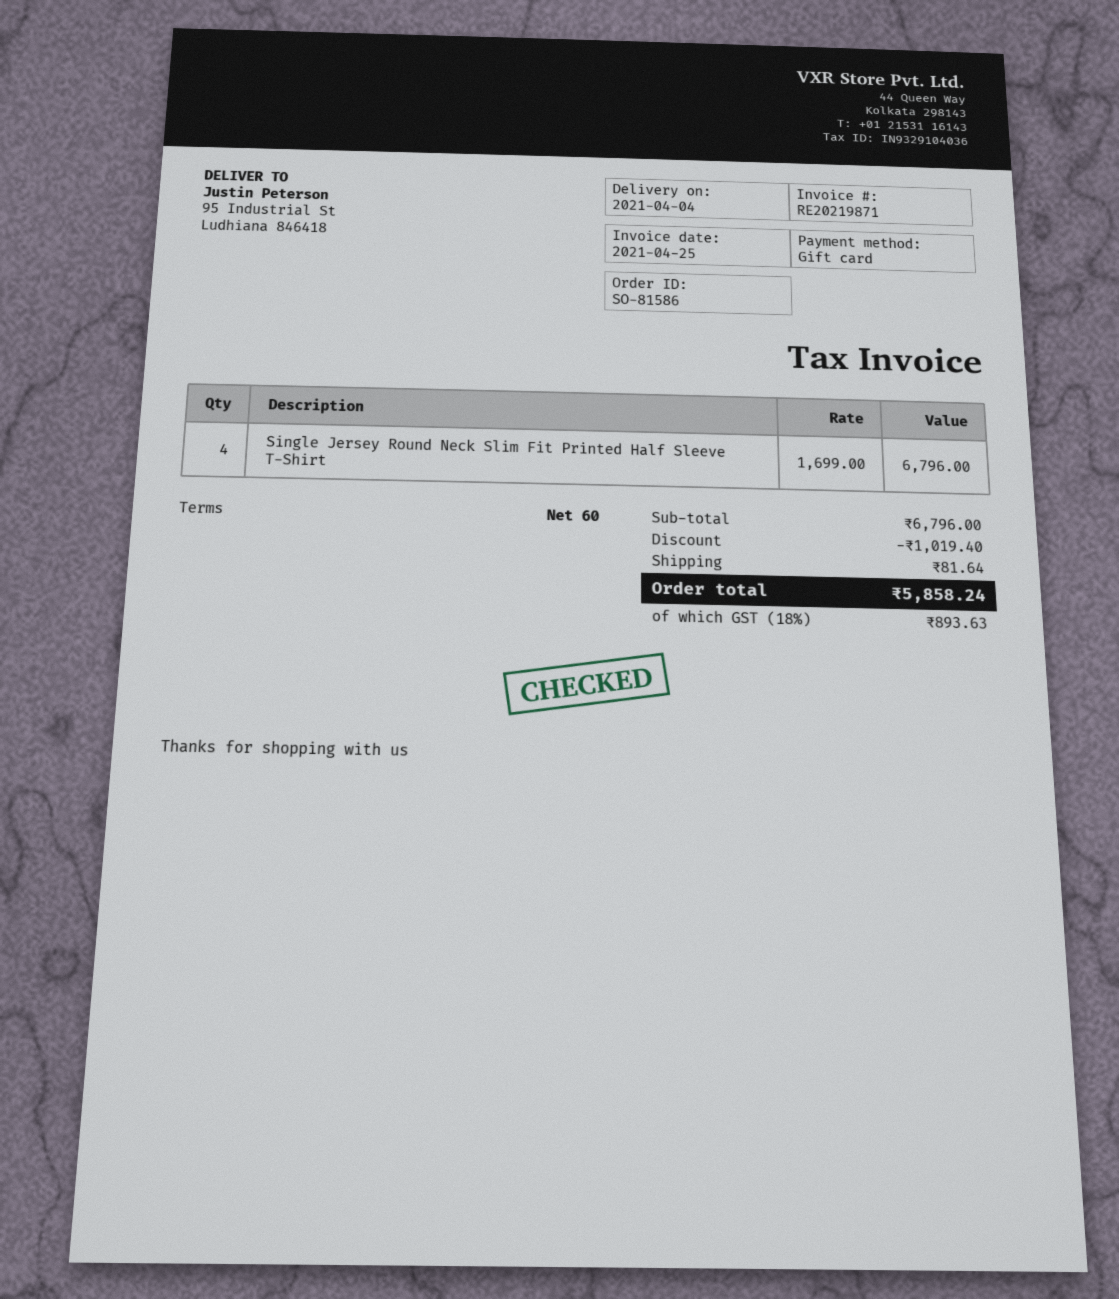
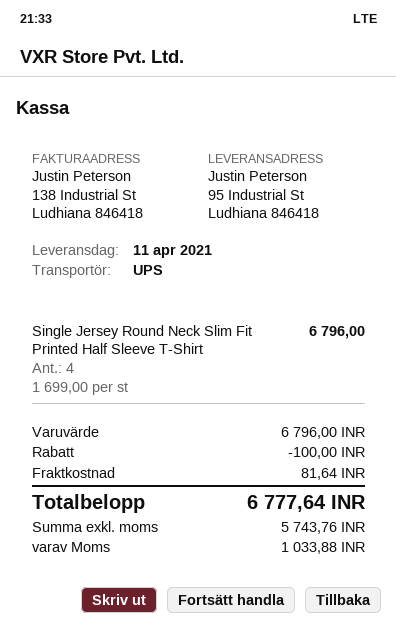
delivery date: 2021-04-04 -> 2021-04-11
discount: 1019.40 -> 100.00
tax: 893.63 -> 1033.88
total: 5858.24 -> 6777.64

